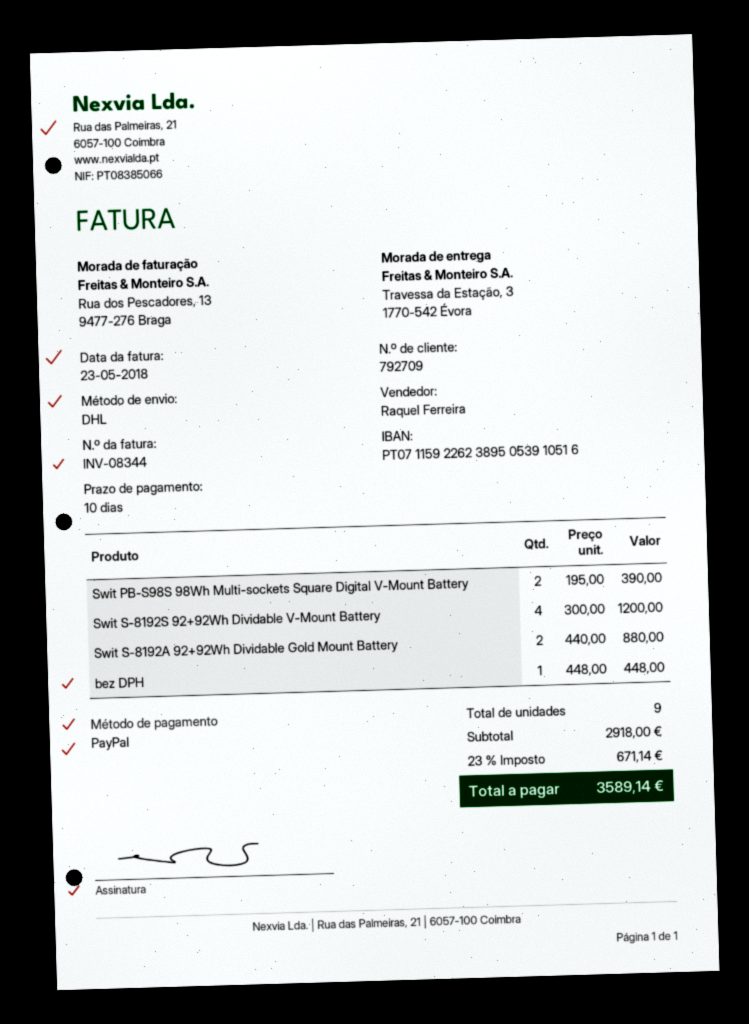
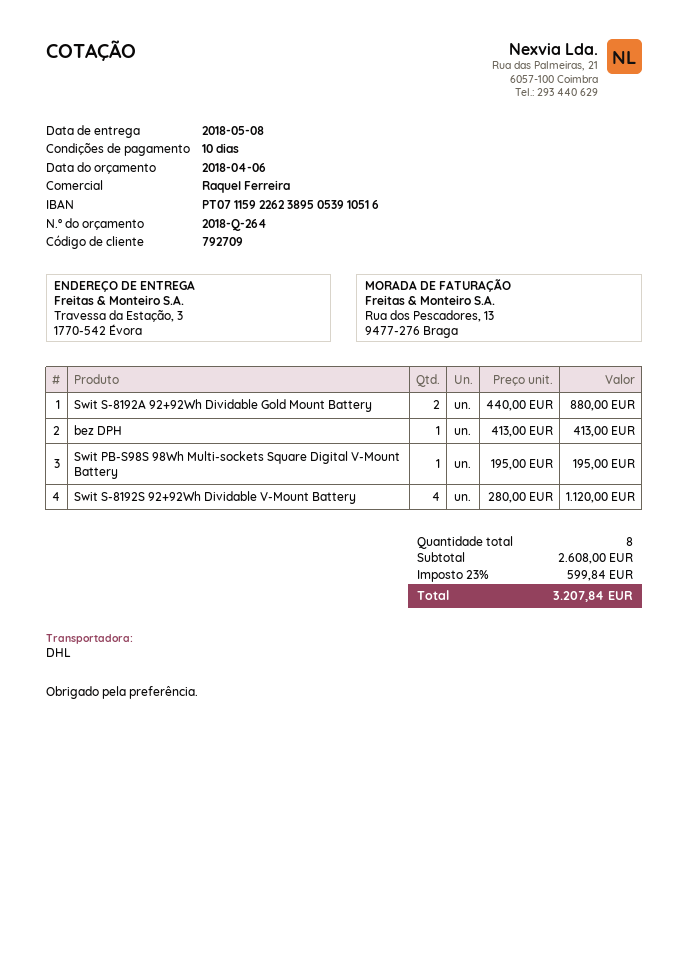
Swit PB-S98S 98Wh Multi-sockets Square Digital V-Mount Battery: 2 x 195.00 = 390.00 -> 1 x 195.00 = 195.00
Swit S-8192S 92+92Wh Dividable V-Mount Battery: 4 x 300.00 = 1200.00 -> 4 x 280.00 = 1120.00
bez DPH: 1 x 448.00 = 448.00 -> 1 x 413.00 = 413.00
total quantity: 9 -> 8
subtotal: 2918.00 -> 2608.00
tax: 23% = 671.14 -> 23% = 599.84
total: 3589.14 -> 3207.84

